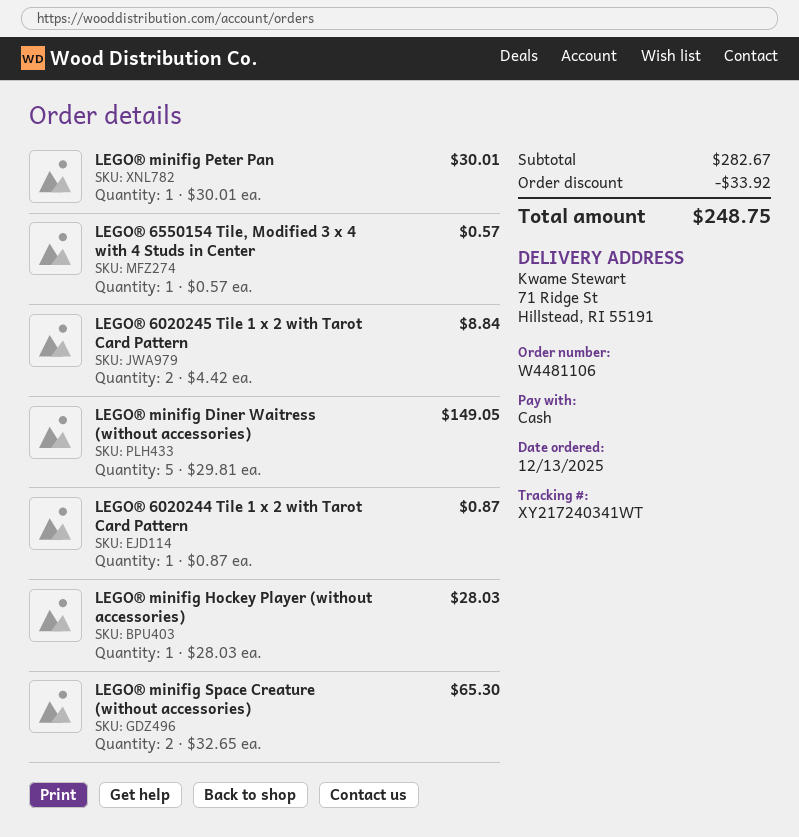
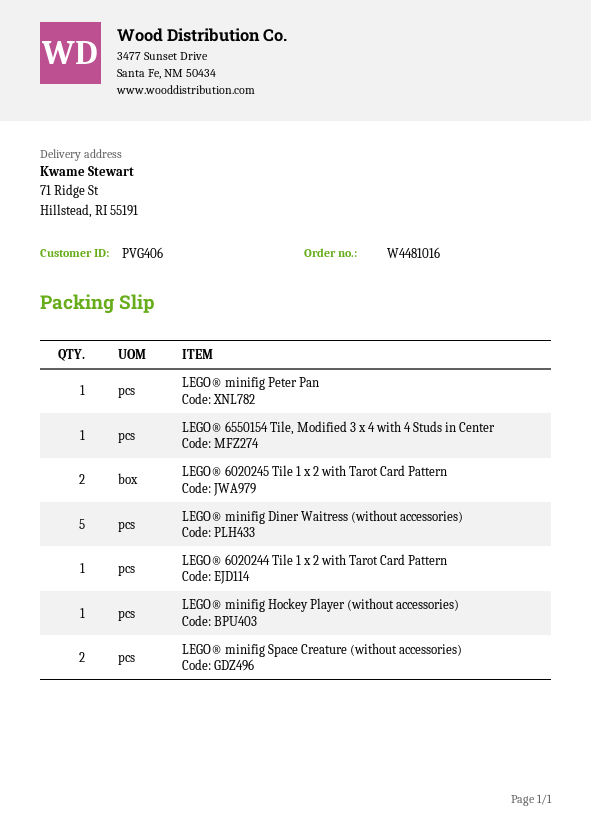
order number: W4481106 -> W4481016

